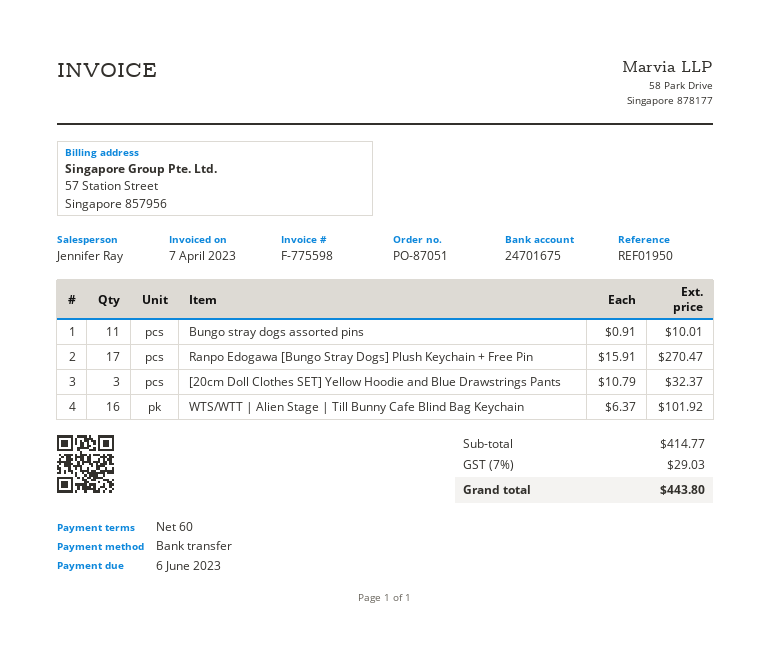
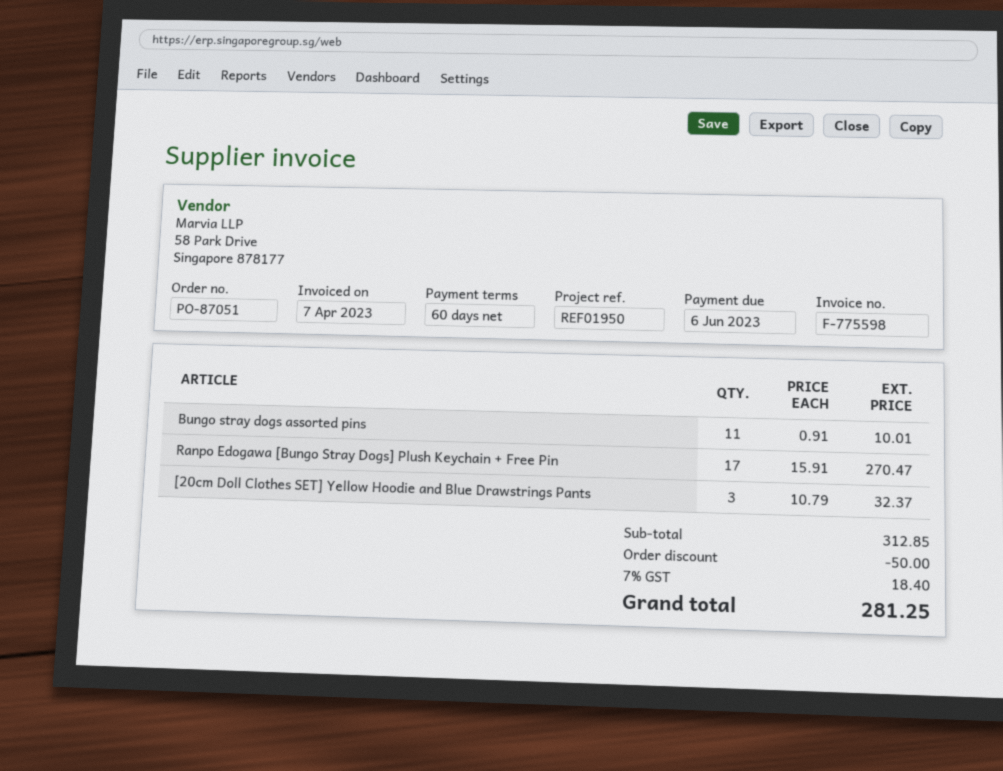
WTS/WTT | Alien Stage | Till Bunny Cafe Blind Bag Keychain: 16 x 6.37 = 101.92 -> none
subtotal: 414.77 -> 312.85
discount: none -> 50.00
tax: 7% = 29.03 -> 7% = 18.40
total: 443.80 -> 281.25

